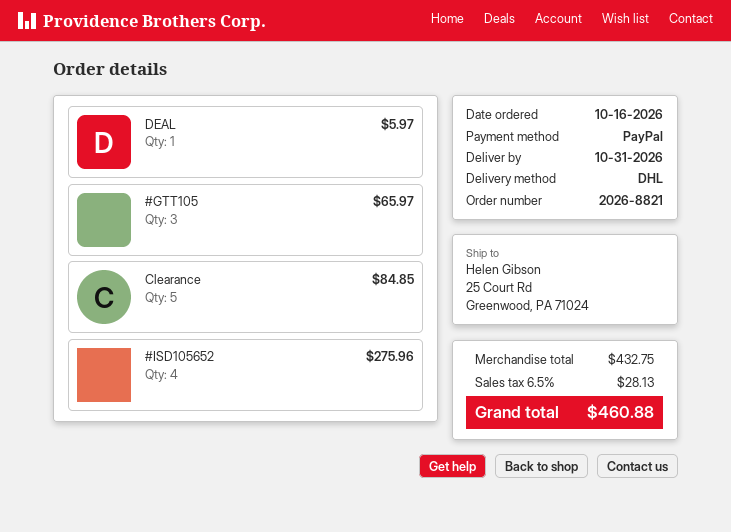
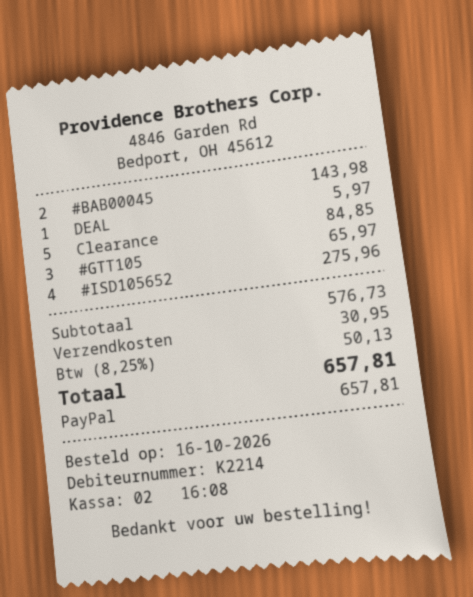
#BAB00045: none -> 2 for 143.98
subtotal: 432.75 -> 576.73
shipping: none -> 30.95
tax: 6.5% = 28.13 -> 8.25% = 50.13
total: 460.88 -> 657.81

